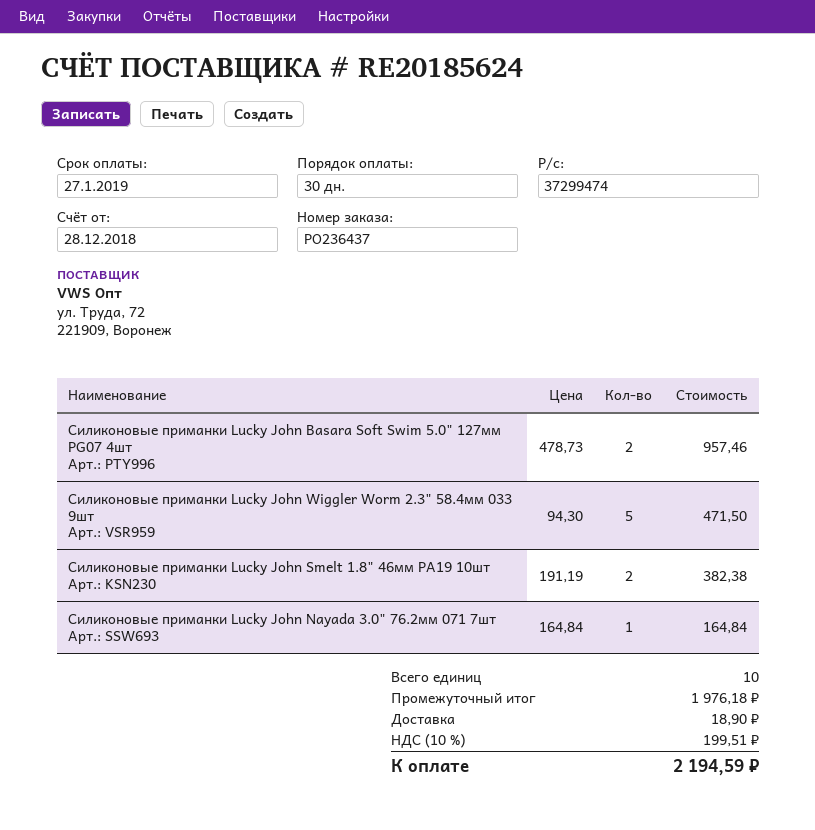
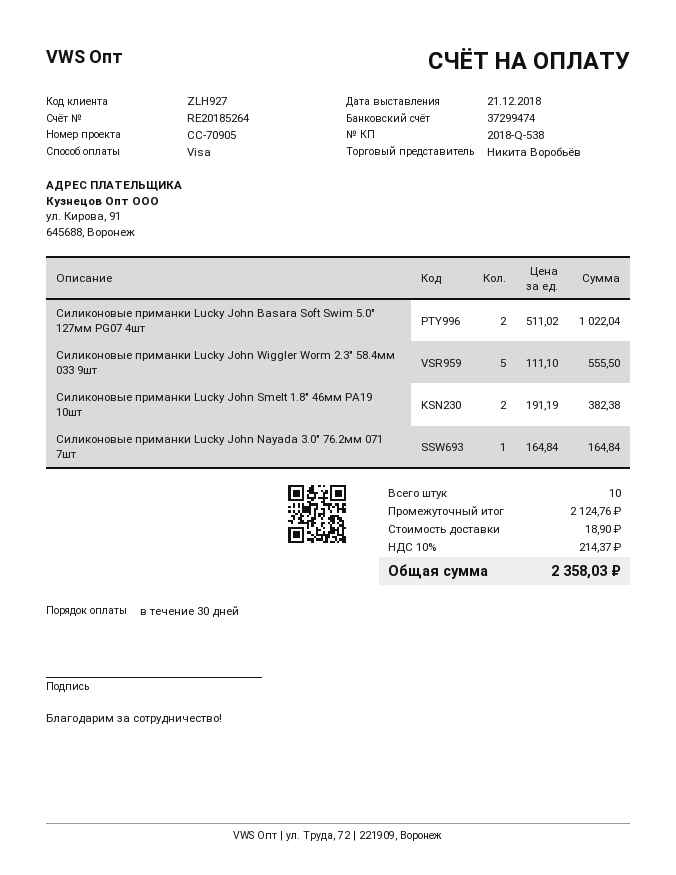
invoice number: RE20185624 -> RE20185264
invoice date: 2018-12-28 -> 2018-12-21
Силиконовые приманки Lucky John Basara Soft Swim 5.0" 127мм PG07 4шт: 2 x 478.73 = 957.46 -> 2 x 511.02 = 1022.04
Силиконовые приманки Lucky John Wiggler Worm 2.3" 58.4мм 033 9шт: 5 x 94.30 = 471.50 -> 5 x 111.10 = 555.50
subtotal: 1976.18 -> 2124.76
tax: 10% = 199.51 -> 10% = 214.37
total: 2194.59 -> 2358.03

